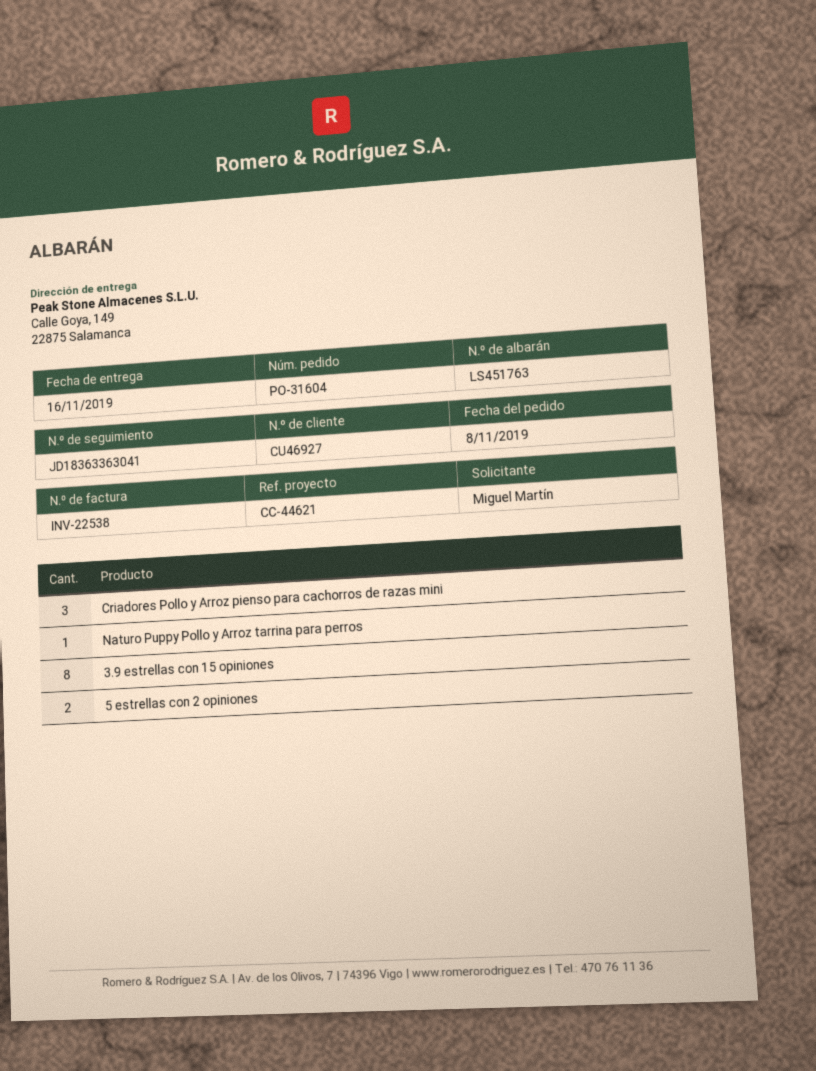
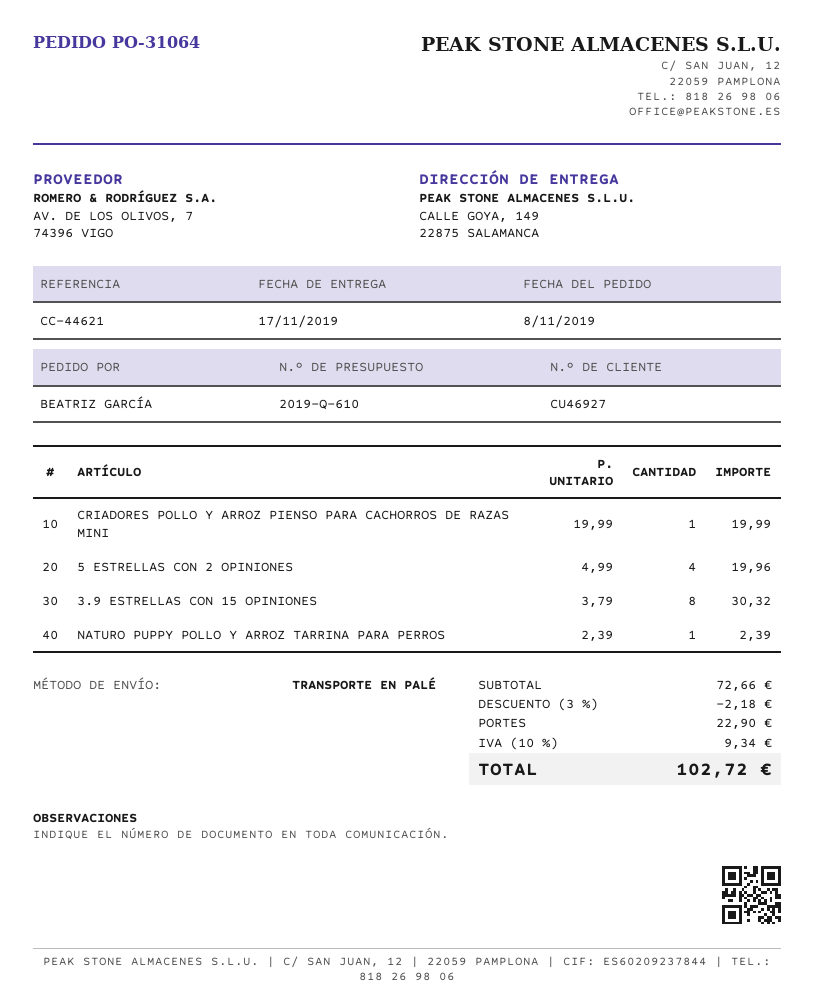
order number: PO-31604 -> PO-31064
delivery date: 2019-11-16 -> 2019-11-17
ordered by: Miguel Martín -> BEATRIZ GARCÍA
Criadores Pollo y Arroz pienso para cachorros de razas mini: 3 -> 1
5 estrellas con 2 opiniones: 2 -> 4

